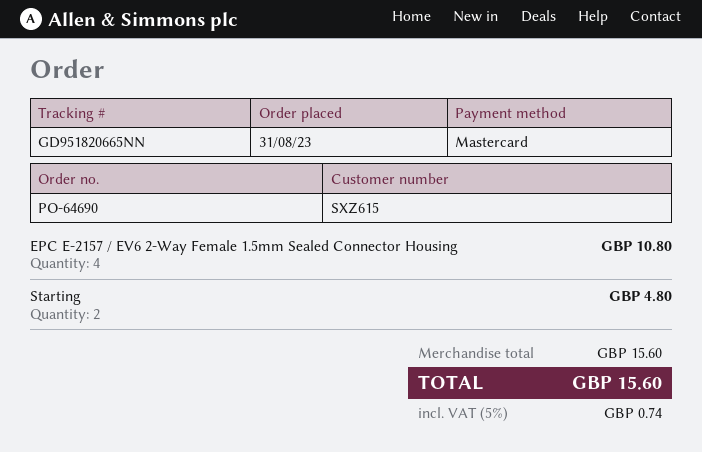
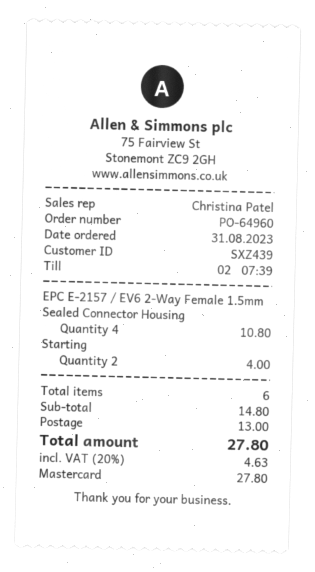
order number: PO-64690 -> PO-64960
customer number: SXZ615 -> SXZ439
Starting: 2 for 4.80 -> 2 for 4.00
subtotal: 15.60 -> 14.80
shipping: none -> 13.00
tax: 5% = 0.74 -> 20% = 4.63
total: 15.60 -> 27.80

